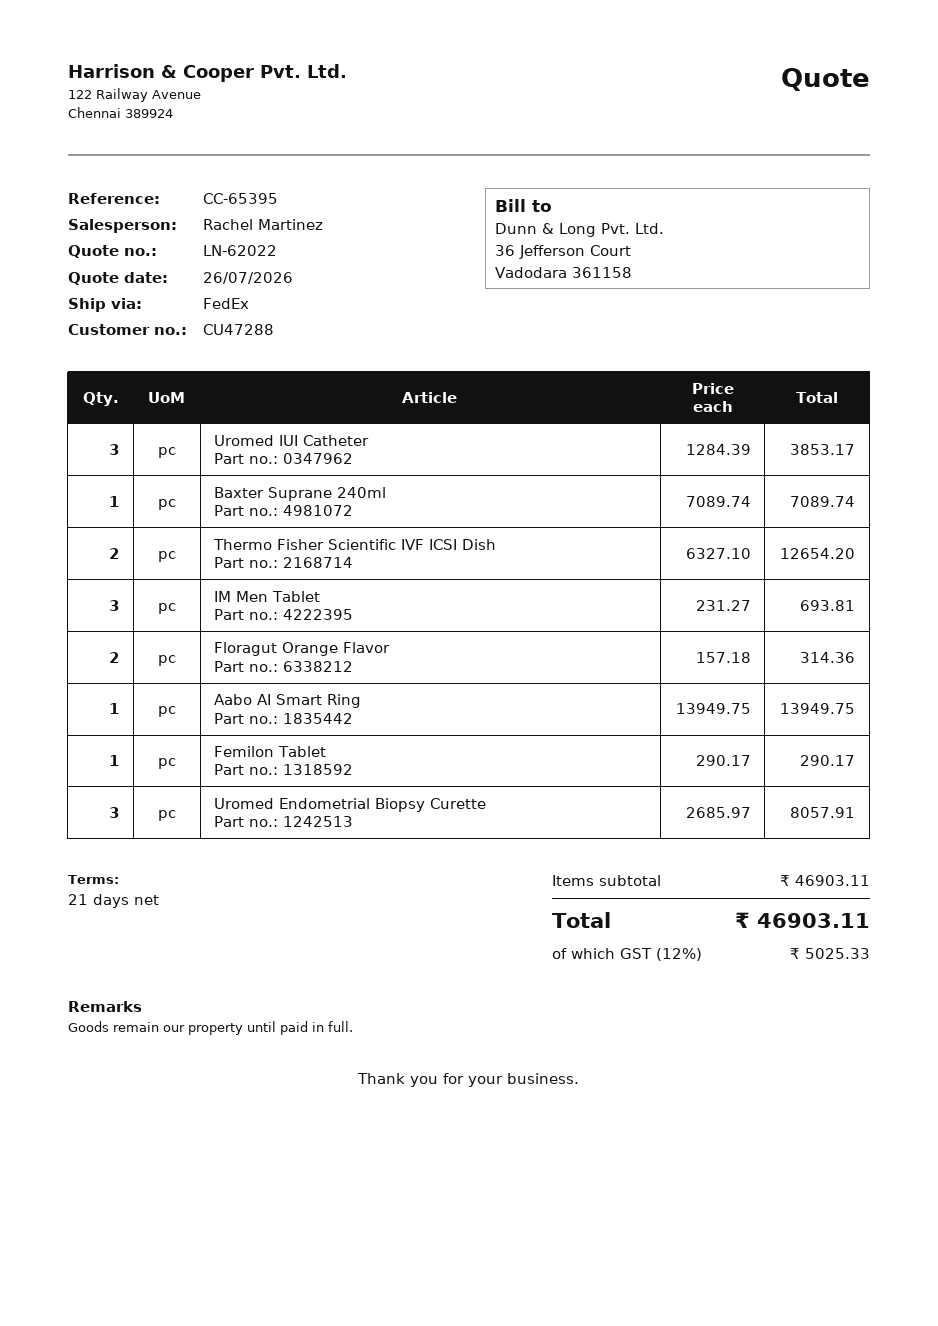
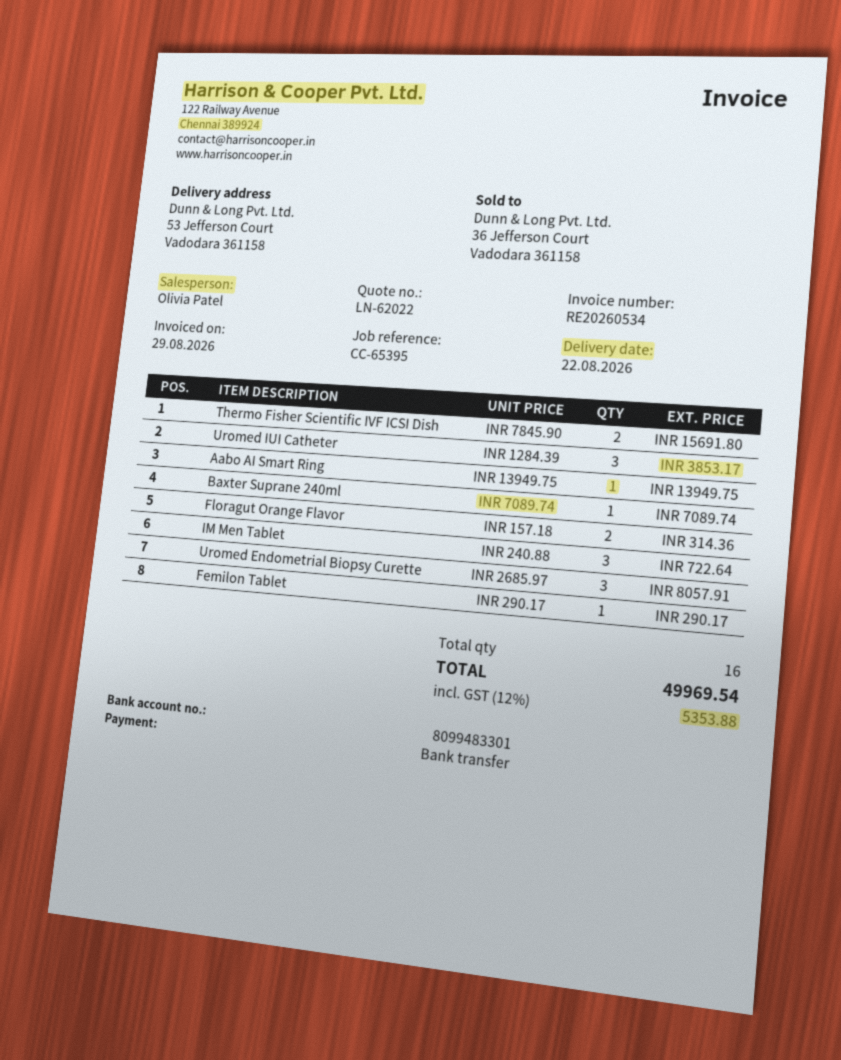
sales rep: Rachel Martinez -> Olivia Patel
Thermo Fisher Scientific IVF ICSI Dish: 2 x 6327.10 = 12654.20 -> 2 x 7845.90 = 15691.80
IM Men Tablet: 3 x 231.27 = 693.81 -> 3 x 240.88 = 722.64
tax: 12% = 5025.33 -> 12% = 5353.88
total: 46903.11 -> 49969.54

